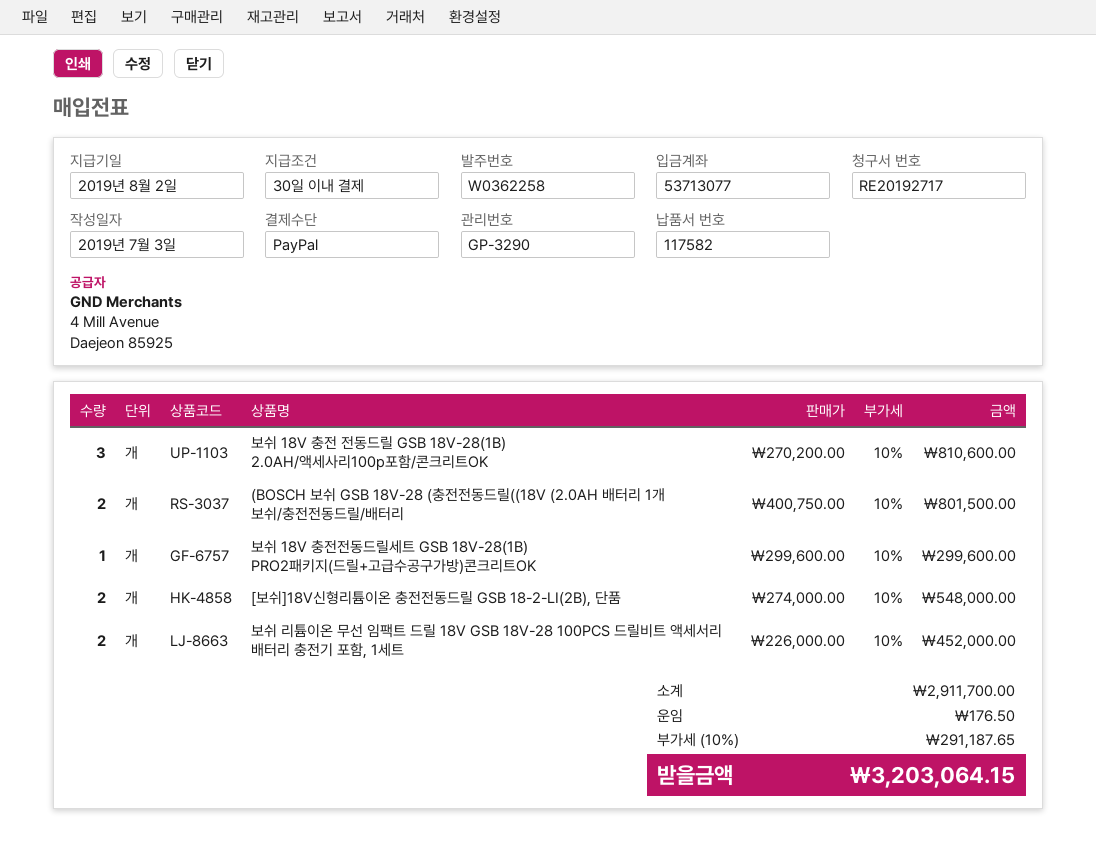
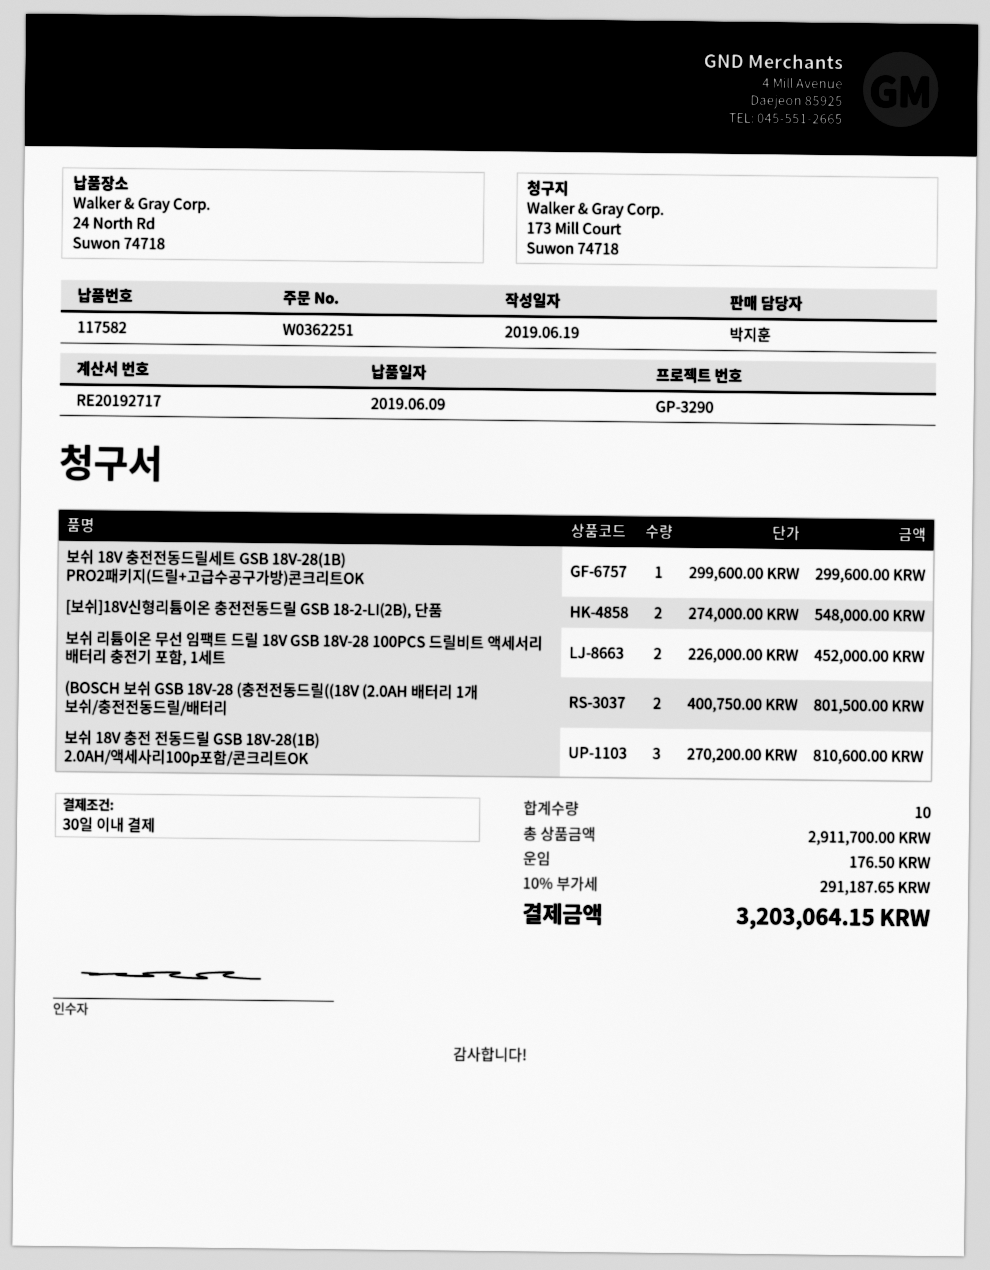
order number: W0362258 -> W0362251
invoice date: 2019-07-03 -> 2019-06-19

